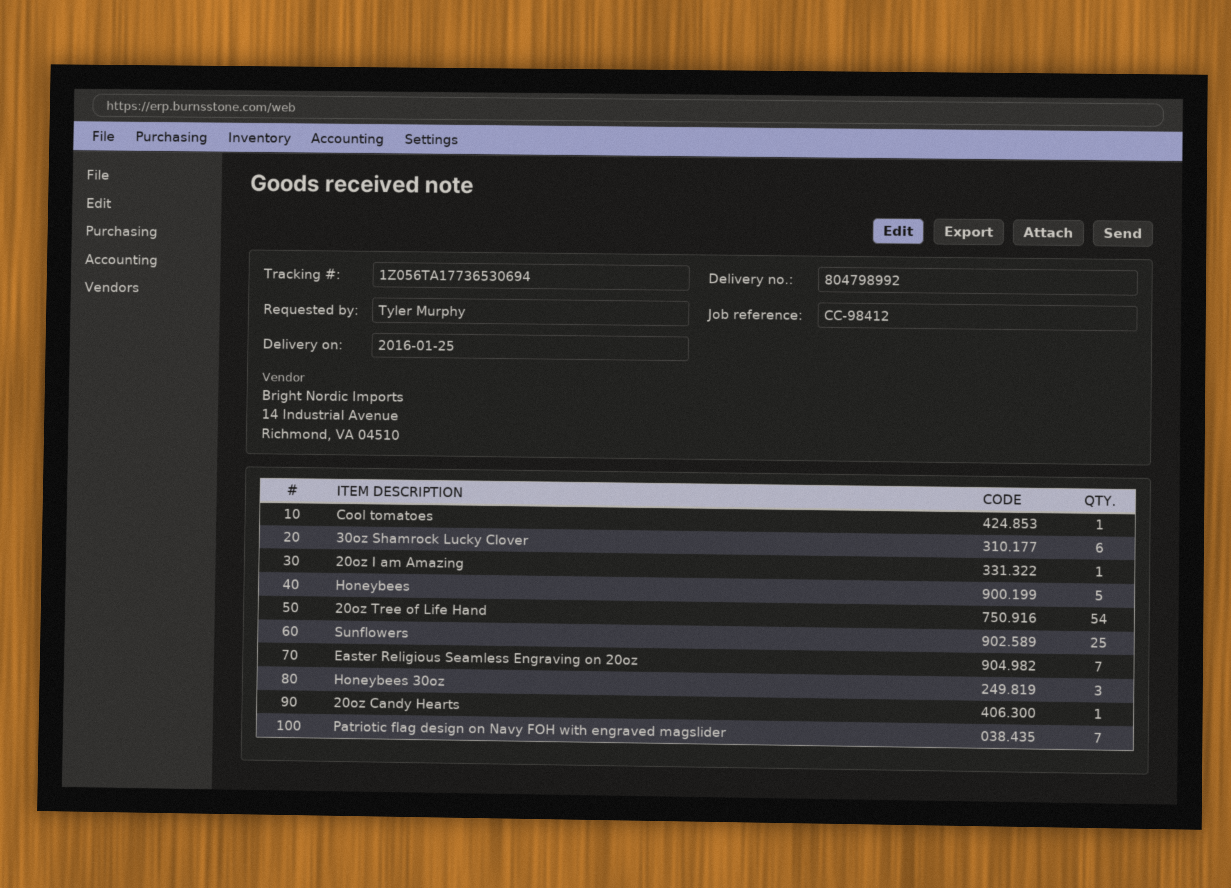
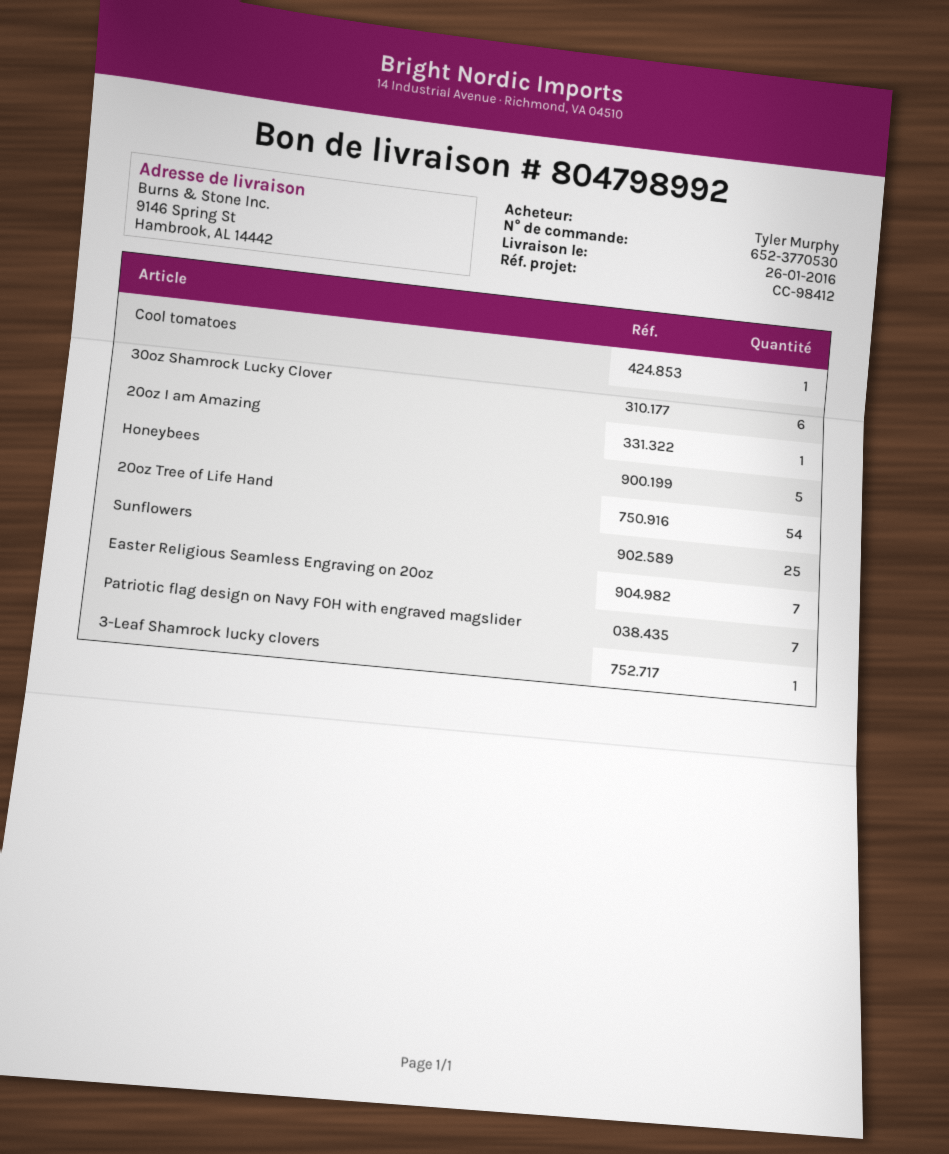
delivery date: 2016-01-25 -> 2016-01-26
Honeybees 30oz: 3 -> none
20oz Candy Hearts: 1 -> none
3-Leaf Shamrock lucky clovers: none -> 1

